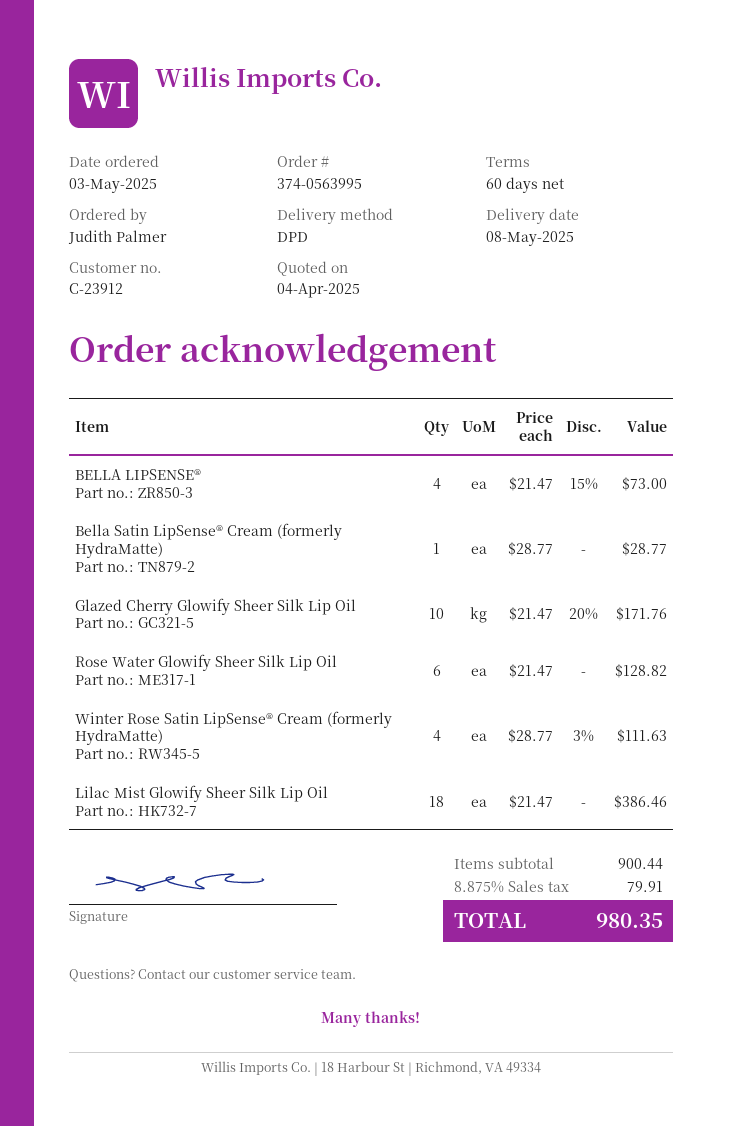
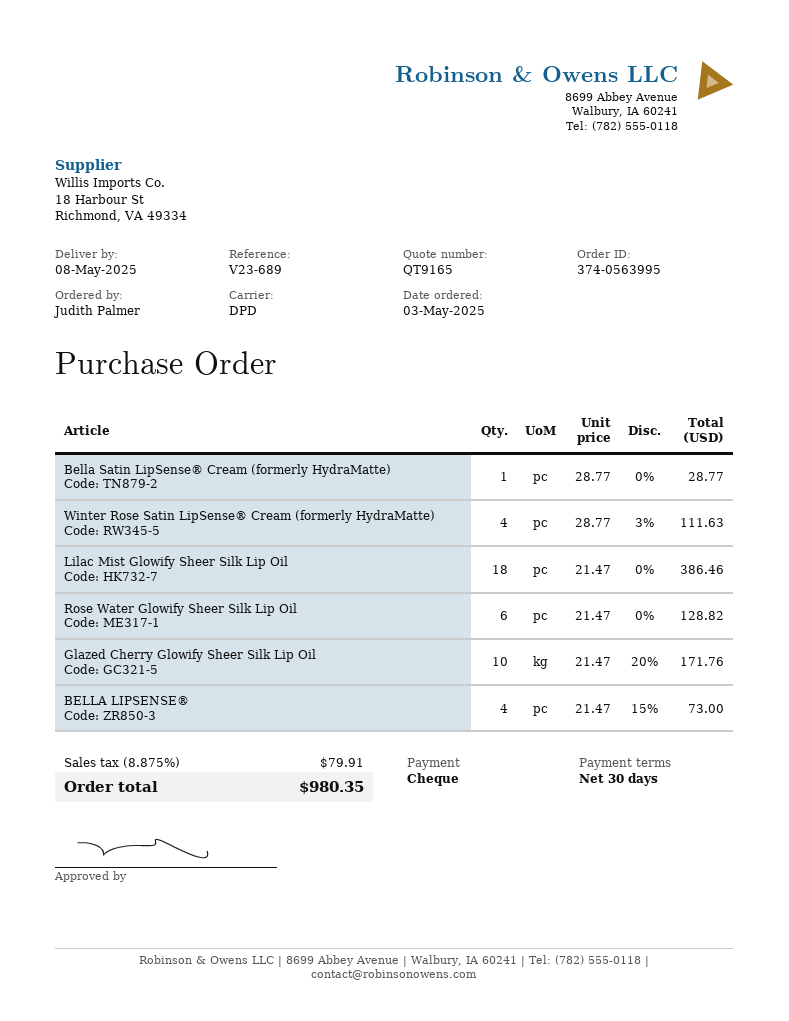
payment terms: 60 days -> 30 days

